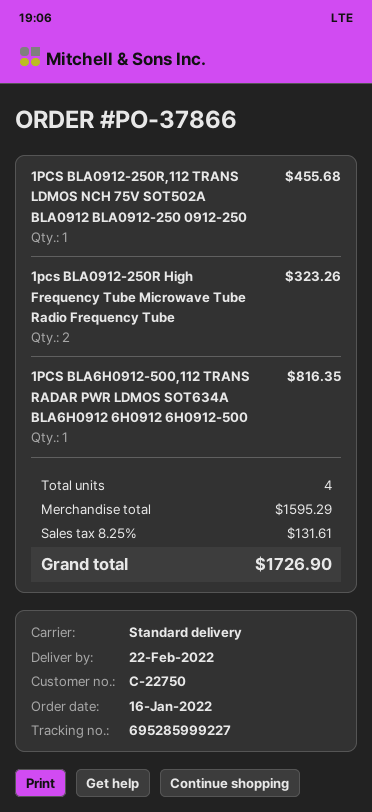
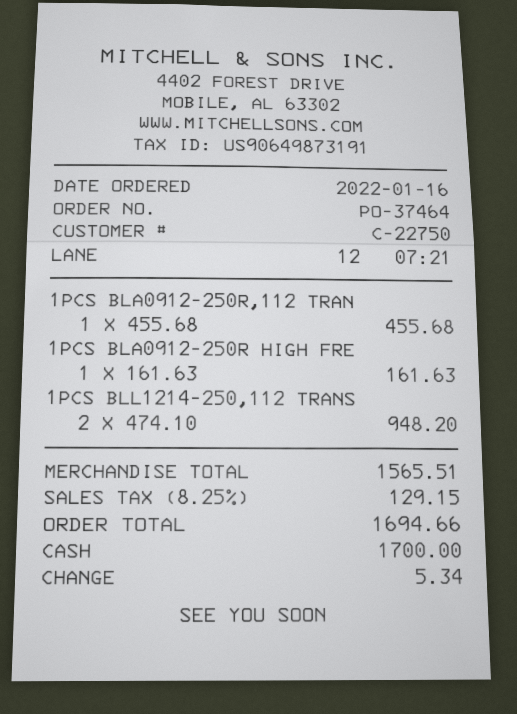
order number: PO-37866 -> PO-37464
1pcs BLA0912-250R High Frequency Tube Microwave Tube Radio Frequency Tube: 2 for 323.26 -> 1 for 161.63
1PCS BLA6H0912-500,112 TRANS RADAR PWR LDMOS SOT634A BLA6H0912 6H0912 6H0912-500: 1 for 816.35 -> none
1PCS BLL1214-250,112 TRANS: none -> 2 for 948.20
subtotal: 1595.29 -> 1565.51
tax: 8.25% = 131.61 -> 8.25% = 129.15
total: 1726.90 -> 1694.66

